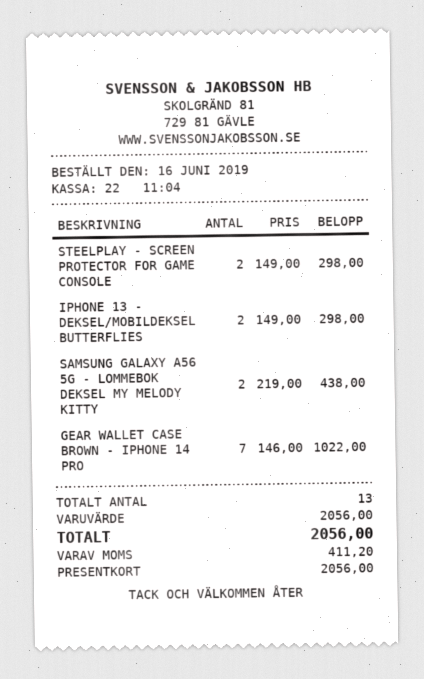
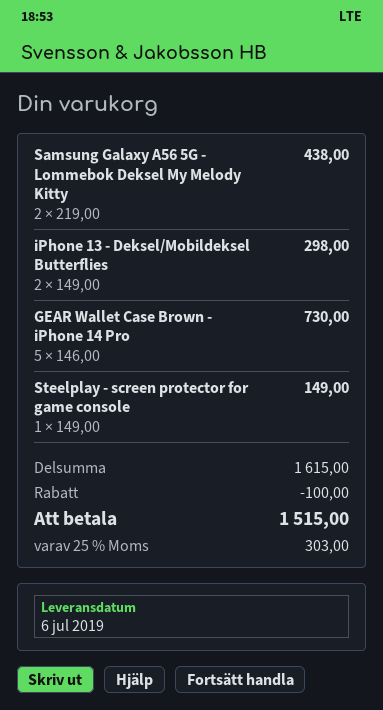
STEELPLAY - SCREEN PROTECTOR FOR GAME CONSOLE: 2 x 149.00 = 298.00 -> 1 x 149.00 = 149.00
GEAR WALLET CASE BROWN - IPHONE 14 PRO: 7 x 146.00 = 1022.00 -> 5 x 146.00 = 730.00
subtotal: 2056.00 -> 1615.00
discount: none -> 100.00
tax: 411.20 -> 303.00
total: 2056.00 -> 1515.00

